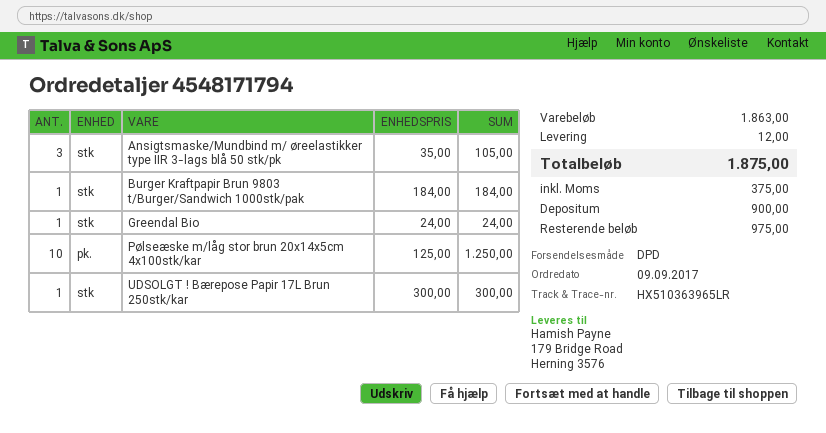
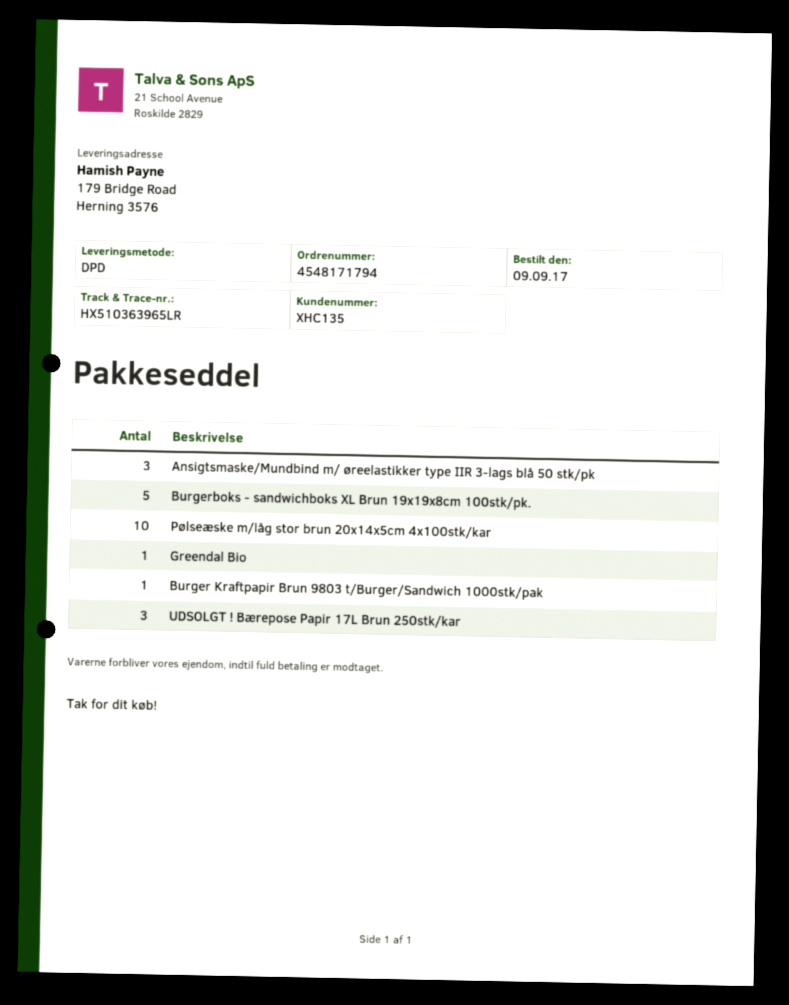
UDSOLGT ! Bærepose Papir 17L Brun 250stk/kar: 1 -> 3
Burgerboks - sandwichboks XL Brun 19x19x8cm 100stk/pk.: none -> 5

